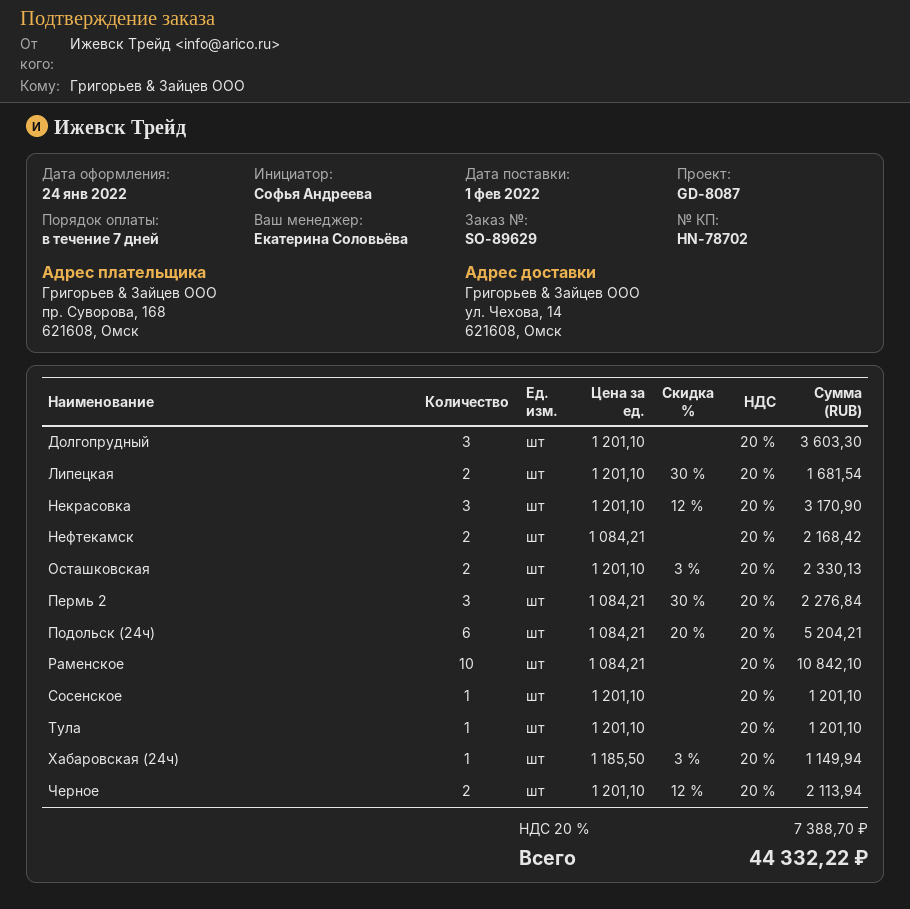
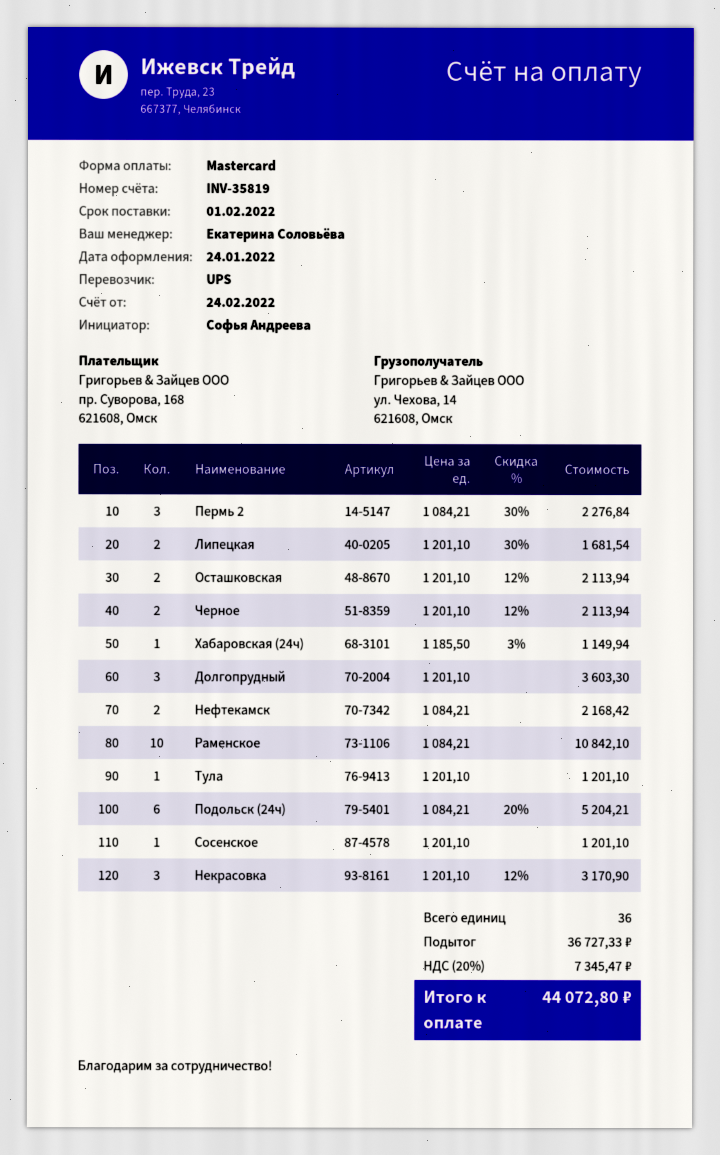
Осташковская: 2 x 1201.10 - 3% = 2330.13 -> 2 x 1201.10 - 12% = 2113.94
tax: 20% = 7388.70 -> 20% = 7345.47
total: 44332.22 -> 44072.80

